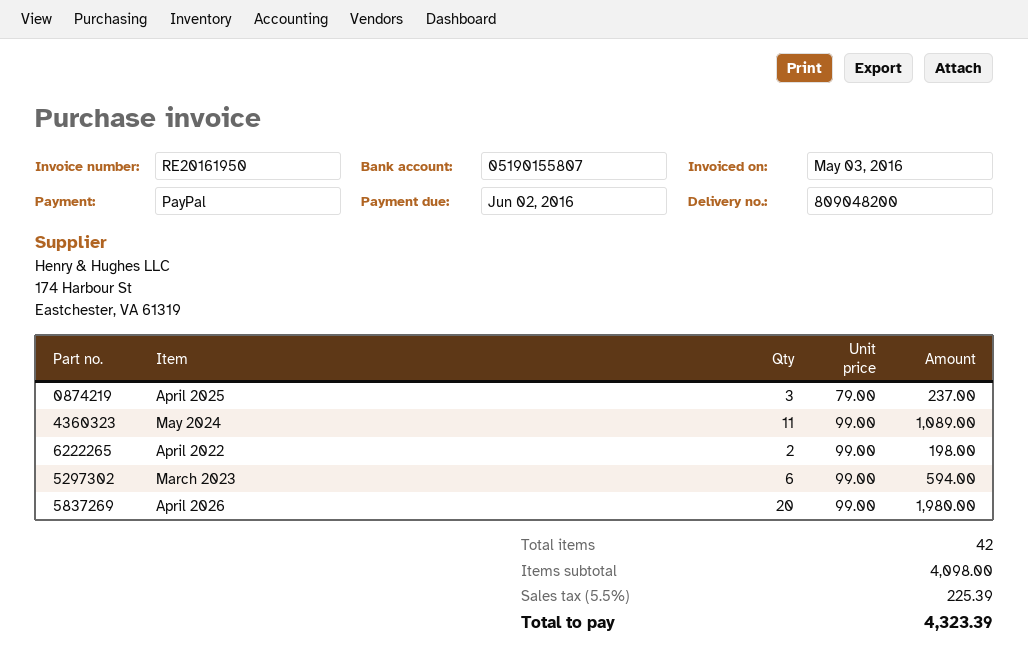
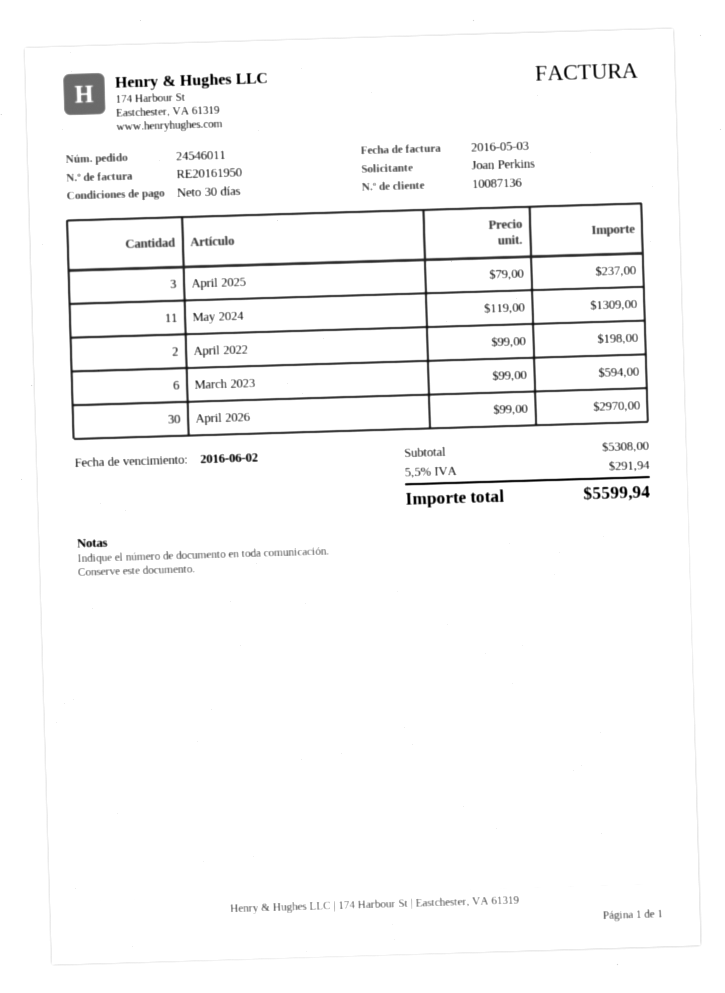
May 2024: 11 x 99.00 = 1089.00 -> 11 x 119.00 = 1309.00
April 2026: 20 x 99.00 = 1980.00 -> 30 x 99.00 = 2970.00
subtotal: 4098.00 -> 5308.00
tax: 5.5% = 225.39 -> 5.5% = 291.94
total: 4323.39 -> 5599.94

